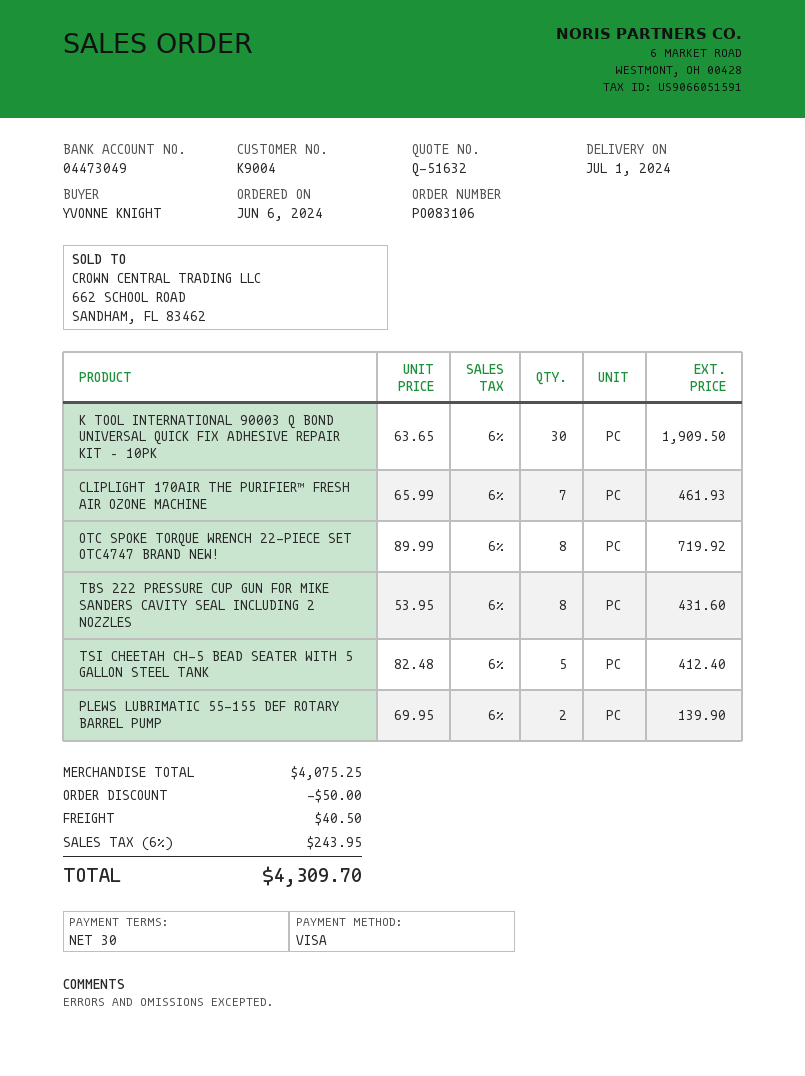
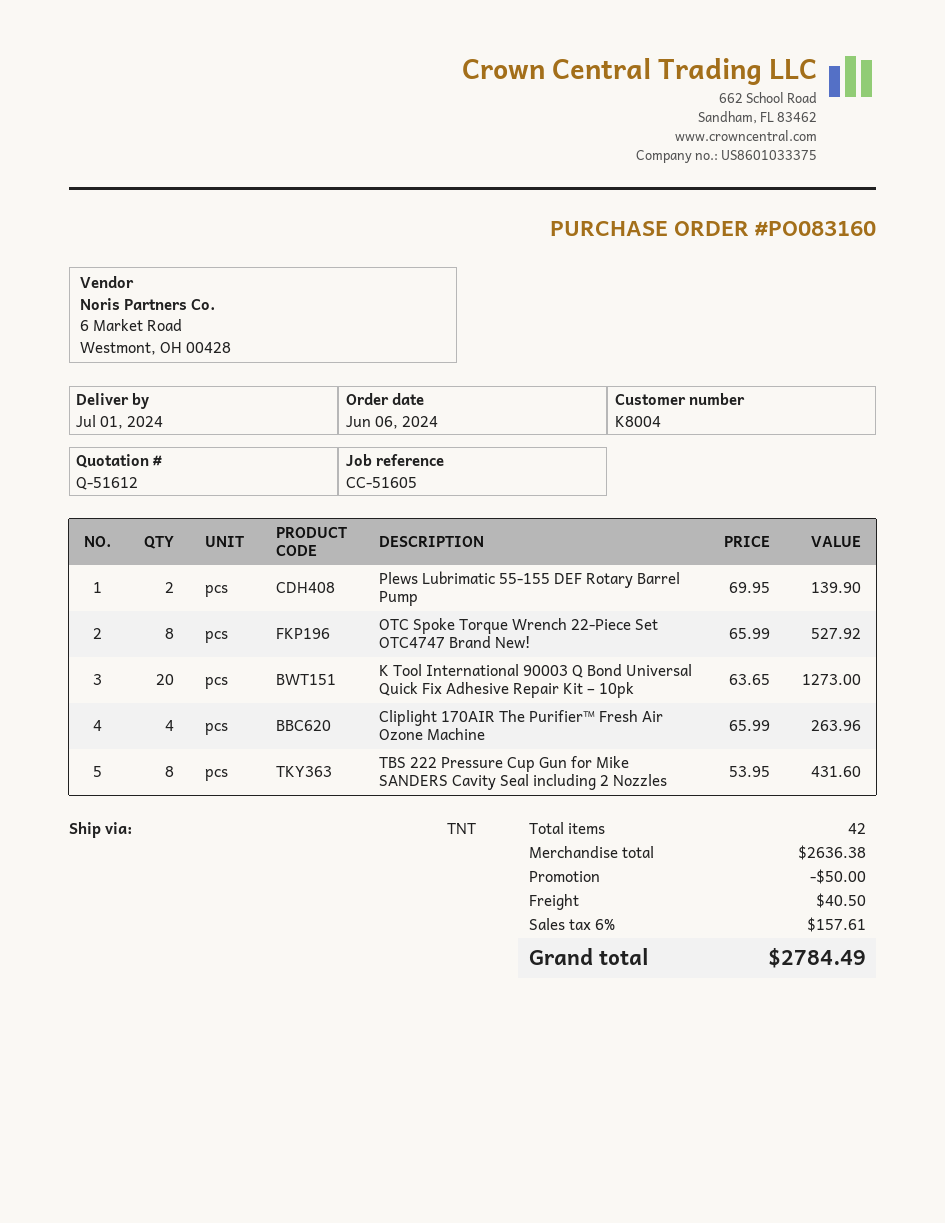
quote number: Q-51632 -> Q-51612
order number: PO083106 -> PO083160
customer number: K9004 -> K8004
K TOOL INTERNATIONAL 90003 Q BOND UNIVERSAL QUICK FIX ADHESIVE REPAIR KIT – 10PK: 30 x 63.65 = 1909.50 -> 20 x 63.65 = 1273.00
CLIPLIGHT 170AIR THE PURIFIER™ FRESH AIR OZONE MACHINE: 7 x 65.99 = 461.93 -> 4 x 65.99 = 263.96
OTC SPOKE TORQUE WRENCH 22-PIECE SET OTC4747 BRAND NEW!: 8 x 89.99 = 719.92 -> 8 x 65.99 = 527.92
TSI CHEETAH CH-5 BEAD SEATER WITH 5 GALLON STEEL TANK: 5 x 82.48 = 412.40 -> none
subtotal: 4075.25 -> 2636.38
tax: 6% = 243.95 -> 6% = 157.61
total: 4309.70 -> 2784.49

